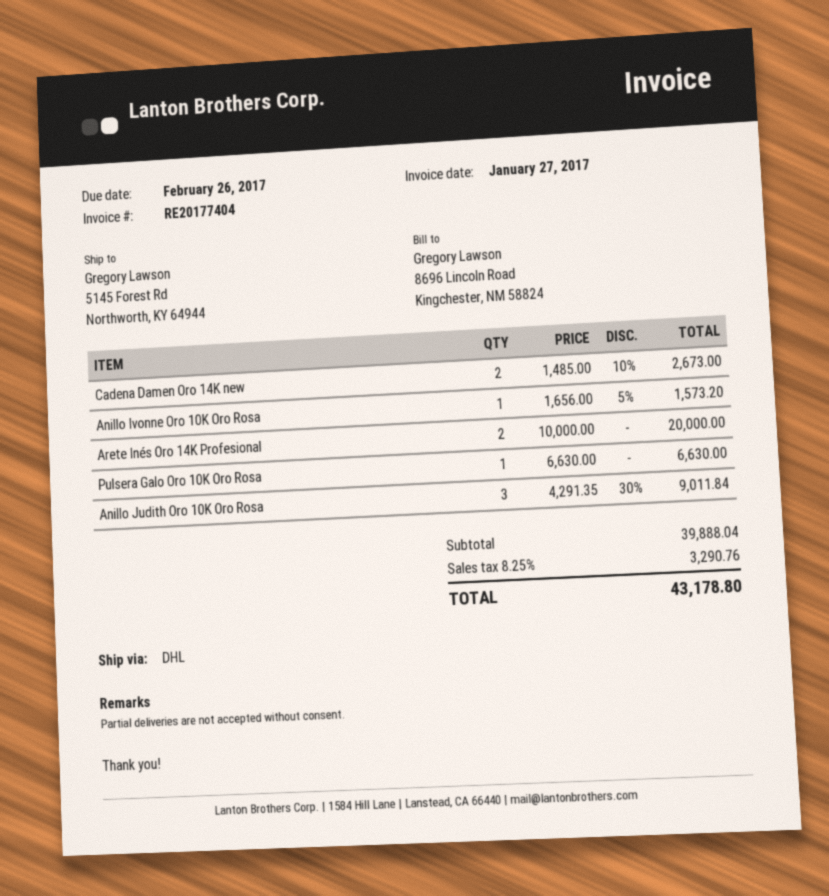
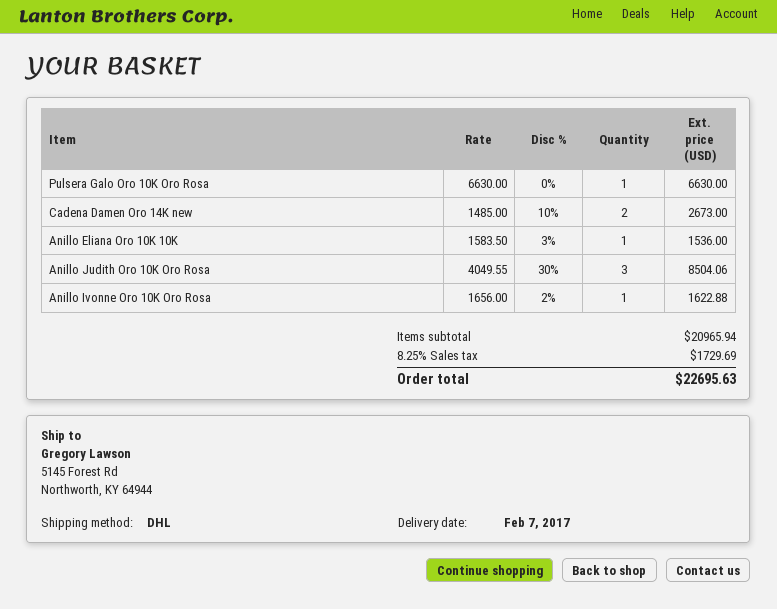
Anillo Ivonne Oro 10K Oro Rosa: 1 x 1656.00 - 5% = 1573.20 -> 1 x 1656.00 - 2% = 1622.88
Arete Inés Oro 14K Profesional: 2 x 10000.00 = 20000.00 -> none
Anillo Judith Oro 10K Oro Rosa: 3 x 4291.35 - 30% = 9011.84 -> 3 x 4049.55 - 30% = 8504.06
Anillo Eliana Oro 10K 10K: none -> 1 x 1583.50 - 3% = 1536.00
subtotal: 39888.04 -> 20965.94
tax: 8.25% = 3290.76 -> 8.25% = 1729.69
total: 43178.80 -> 22695.63

